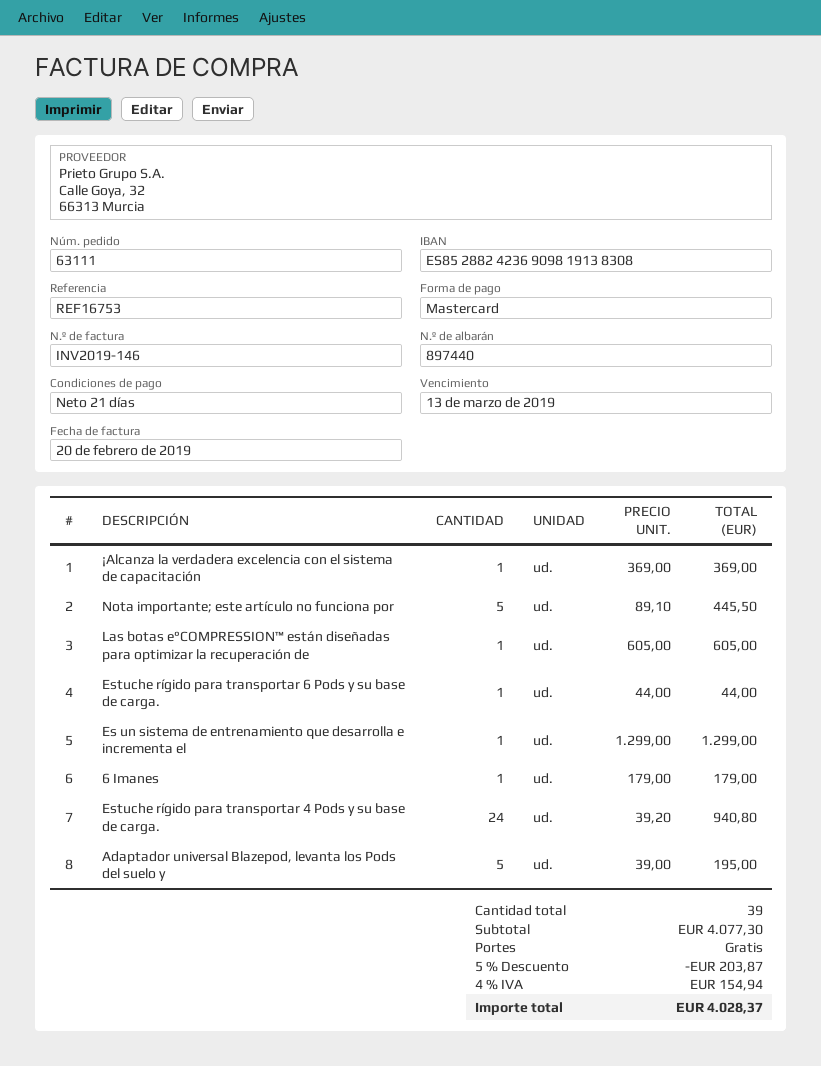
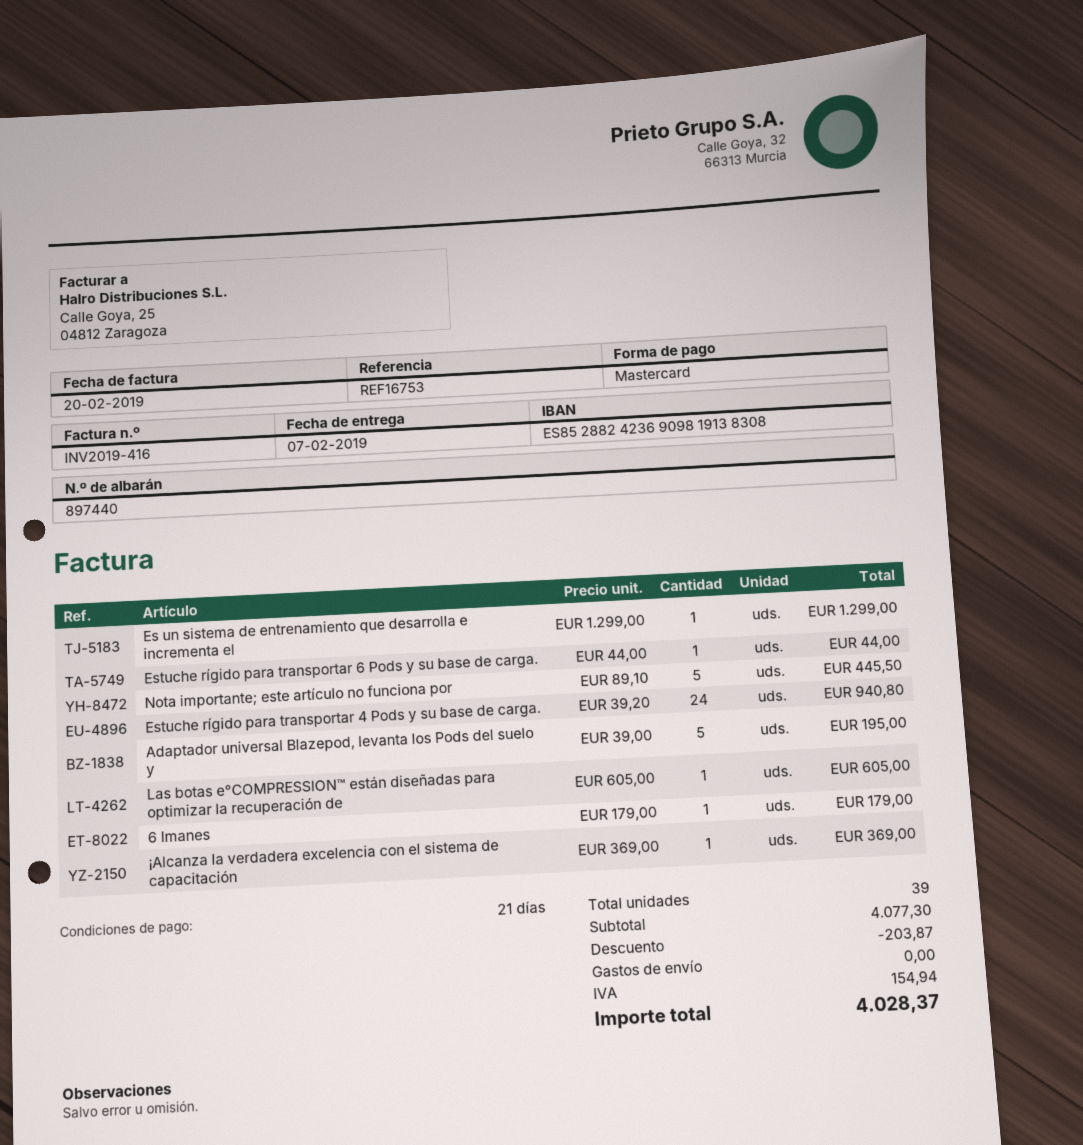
invoice number: INV2019-146 -> INV2019-416

